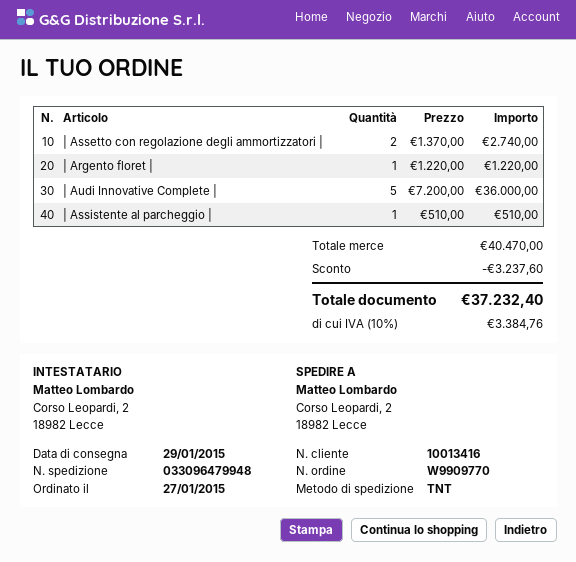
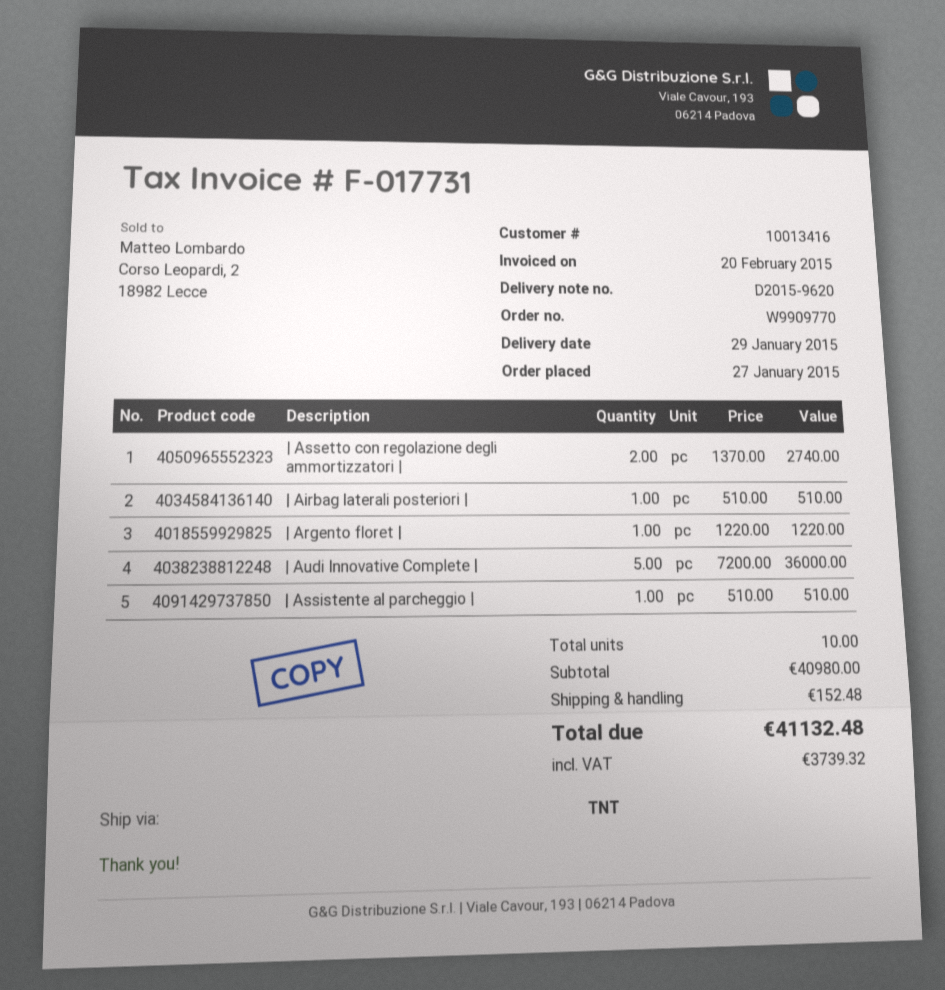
| Airbag laterali posteriori |: none -> 1 x 510.00 = 510.00
subtotal: 40470.00 -> 40980.00
discount: 3237.60 -> none
shipping: none -> 152.48
tax: 3384.76 -> 3739.32
total: 37232.40 -> 41132.48

